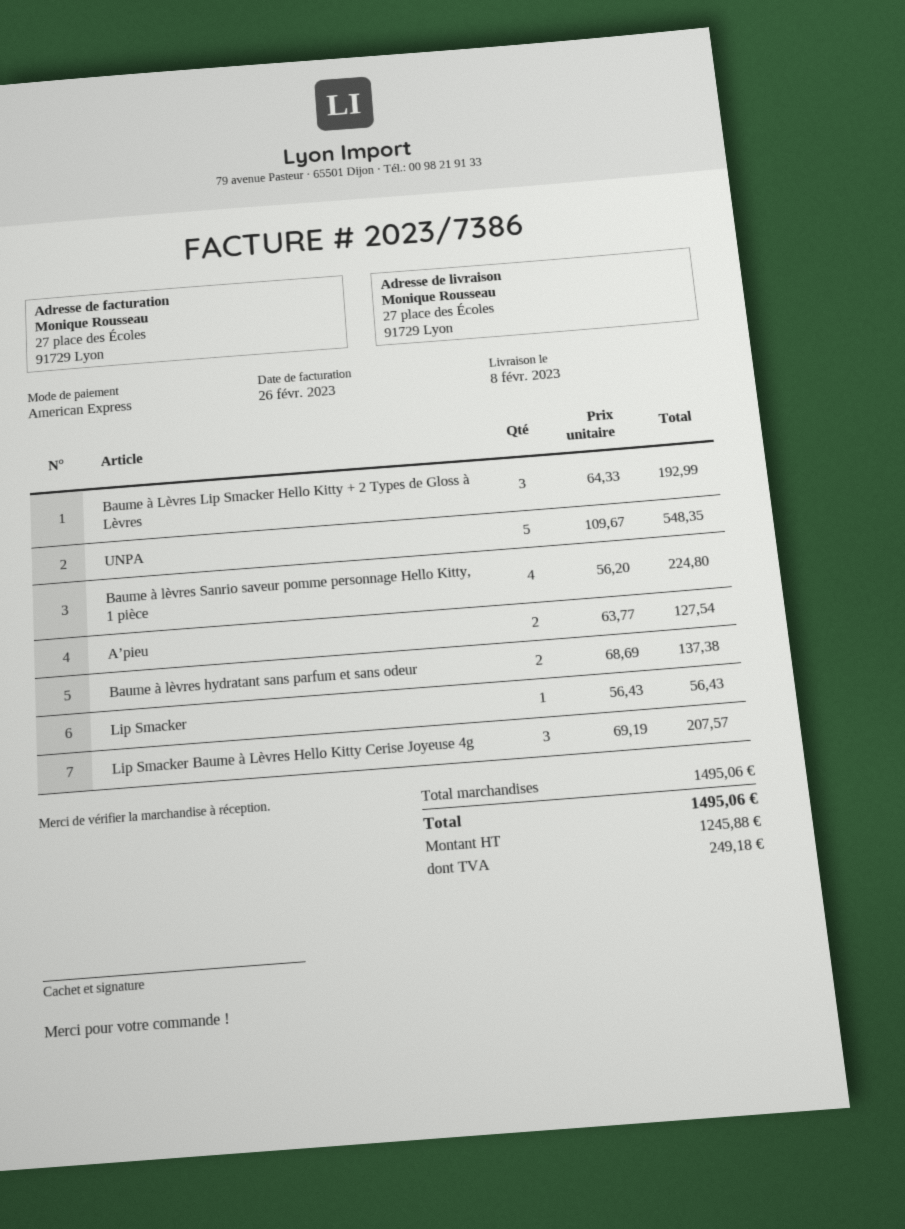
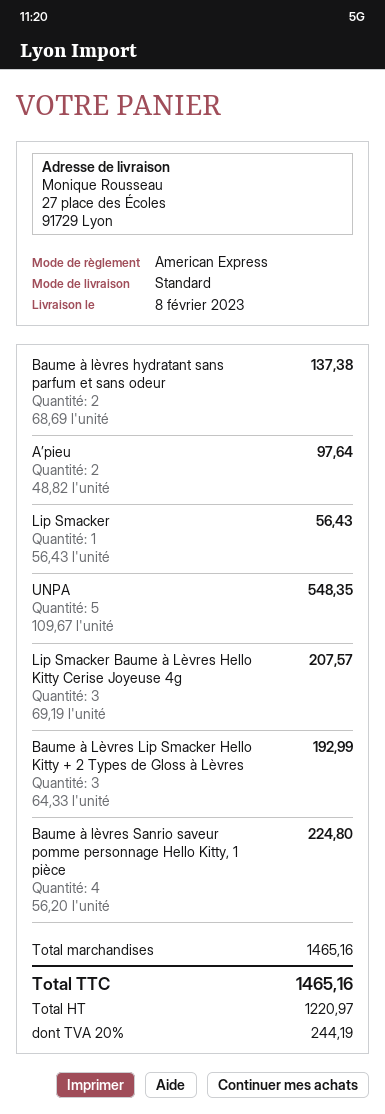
A’pieu: 2 x 63.77 = 127.54 -> 2 x 48.82 = 97.64
subtotal: 1495.06 -> 1465.16
net: 1245.88 -> 1220.97
tax: 249.18 -> 244.19
total: 1495.06 -> 1465.16

